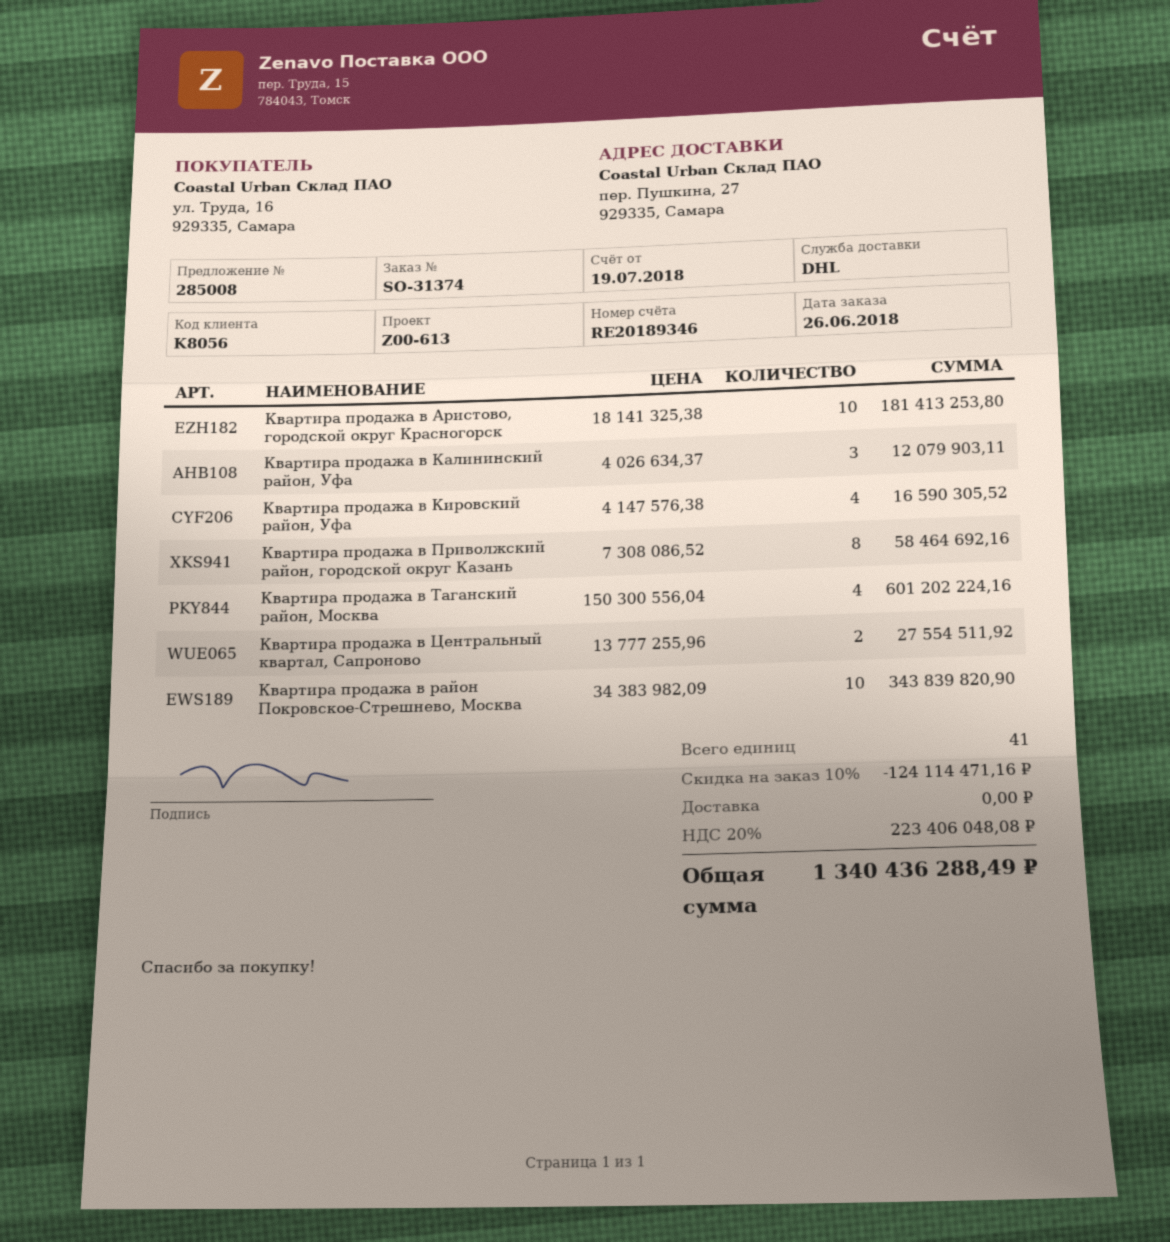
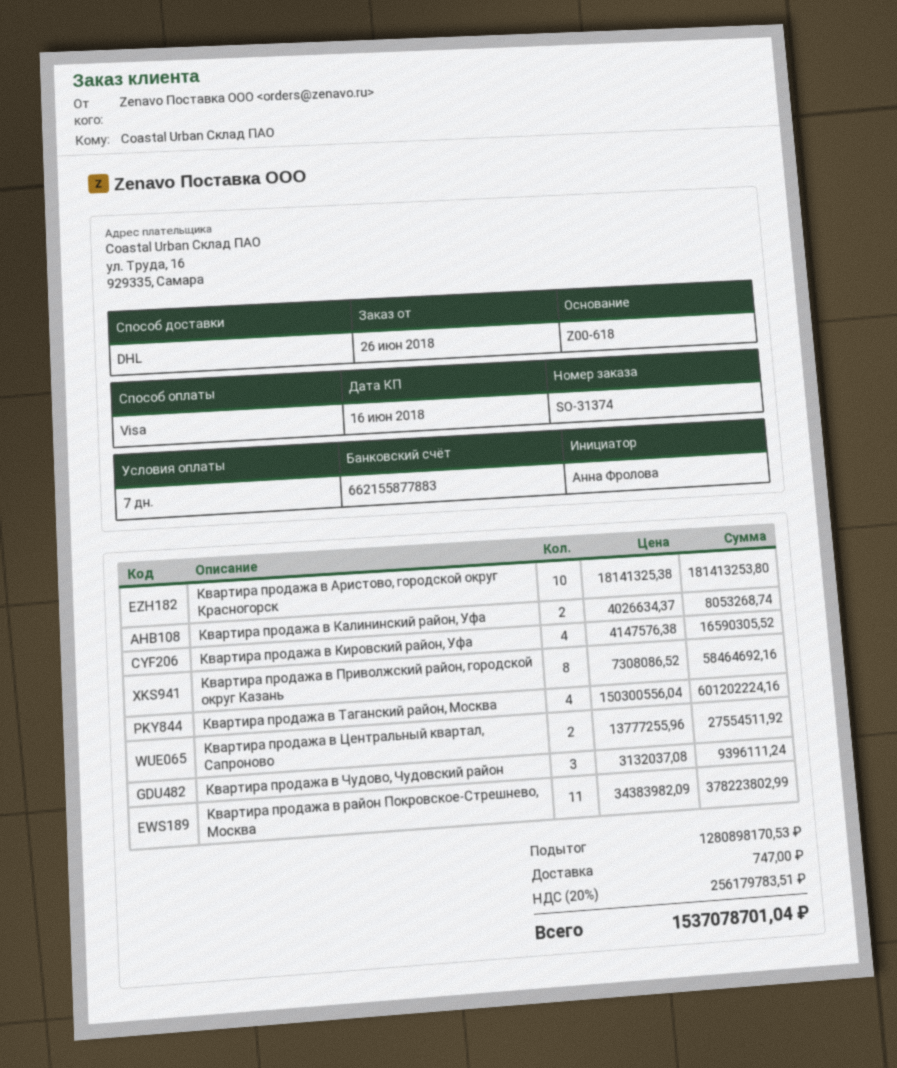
reference: Z00-613 -> Z00-618
Квартира продажа в Калининский район, Уфа: 3 x 4026634.37 = 12079903.11 -> 2 x 4026634.37 = 8053268.74
Квартира продажа в район Покровское-Стрешнево, Москва: 10 x 34383982.09 = 343839820.90 -> 11 x 34383982.09 = 378223802.99
Квартира продажа в Чудово, Чудовский район: none -> 3 x 3132037.08 = 9396111.24
discount: 10% = 124114471.16 -> none
shipping: 0.00 -> 747.00
tax: 20% = 223406048.08 -> 20% = 256179783.51
total: 1340436288.49 -> 1537078701.04

